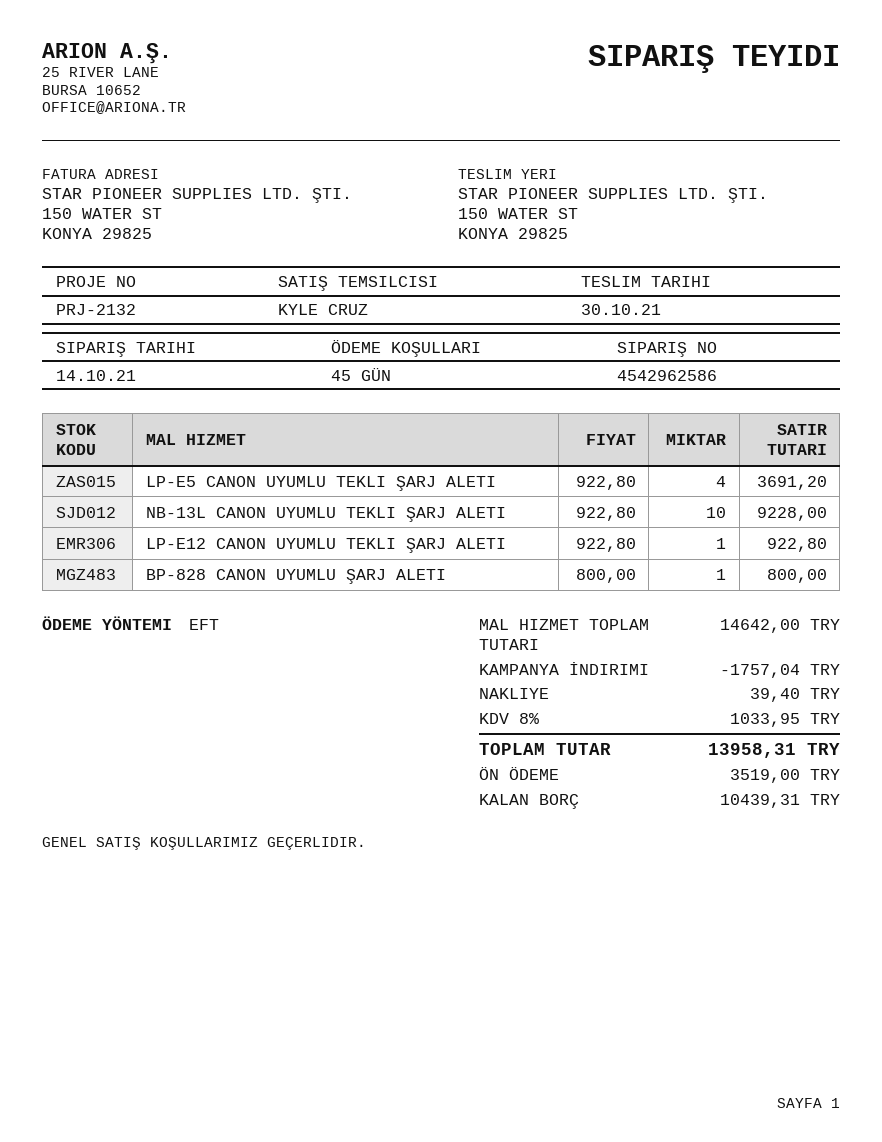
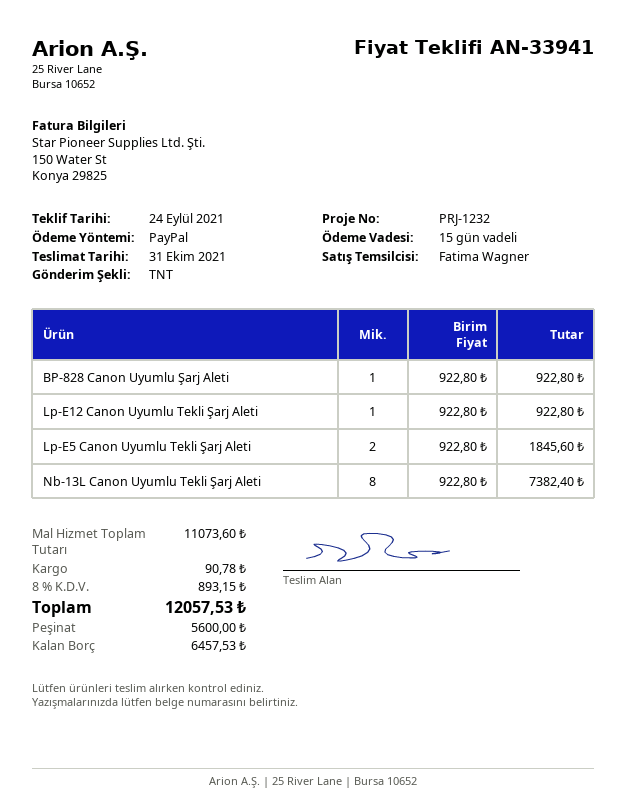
delivery date: 2021-10-30 -> 2021-10-31
payment terms: 45 days -> 15 days
reference: PRJ-2132 -> PRJ-1232
sales rep: KYLE CRUZ -> Fatima Wagner
payment method: bank transfer -> PayPal
LP-E5 CANON UYUMLU TEKLI ŞARJ ALETI: 4 x 922.80 = 3691.20 -> 2 x 922.80 = 1845.60
NB-13L CANON UYUMLU TEKLI ŞARJ ALETI: 10 x 922.80 = 9228.00 -> 8 x 922.80 = 7382.40
BP-828 CANON UYUMLU ŞARJ ALETI: 1 x 800.00 = 800.00 -> 1 x 922.80 = 922.80
subtotal: 14642.00 -> 11073.60
discount: 1757.04 -> none
shipping: 39.40 -> 90.78
tax: 8% = 1033.95 -> 8% = 893.15
total: 13958.31 -> 12057.53
deposit: 3519.00 -> 5600.00
balance: 10439.31 -> 6457.53

